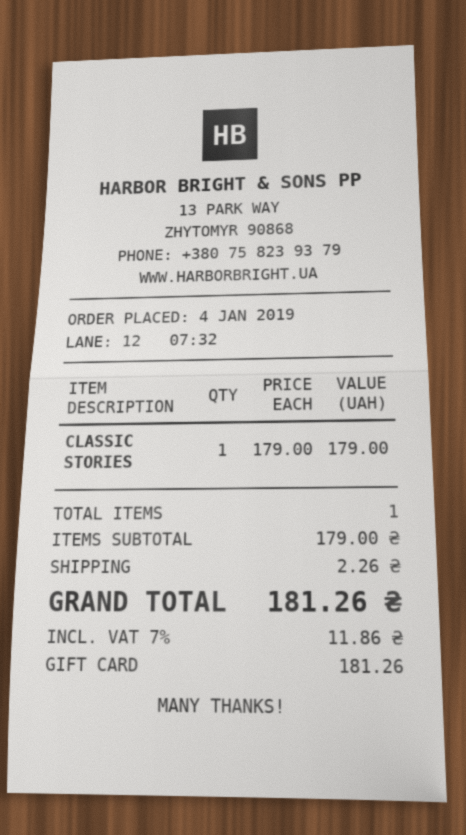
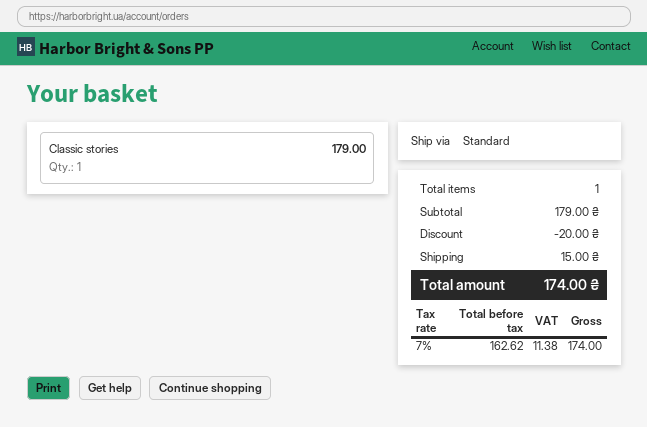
discount: none -> 20.00
shipping: 2.26 -> 15.00
tax: 7% = 11.86 -> 7% = 11.38
total: 181.26 -> 174.00

